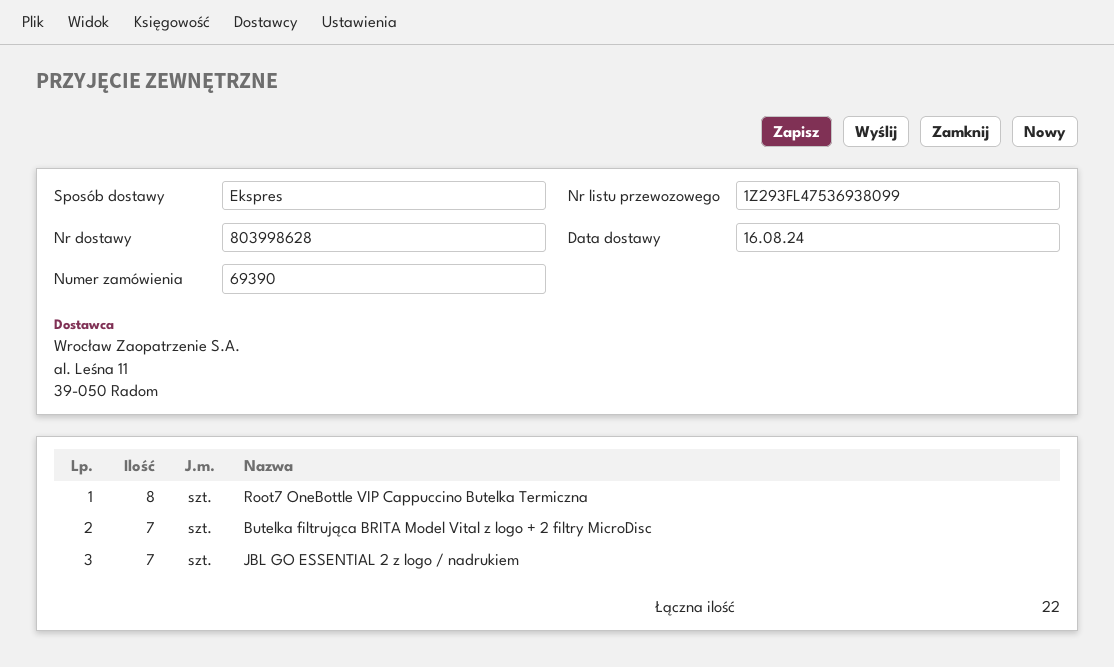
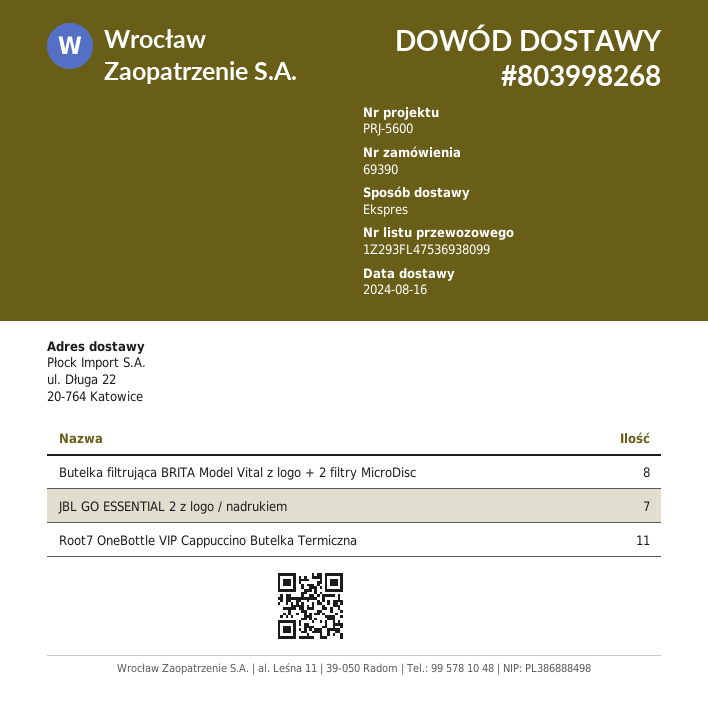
delivery note number: 803998628 -> 803998268
Root7 OneBottle VIP Cappuccino Butelka Termiczna: 8 -> 11
Butelka filtrująca BRITA Model Vital z logo + 2 filtry MicroDisc: 7 -> 8

